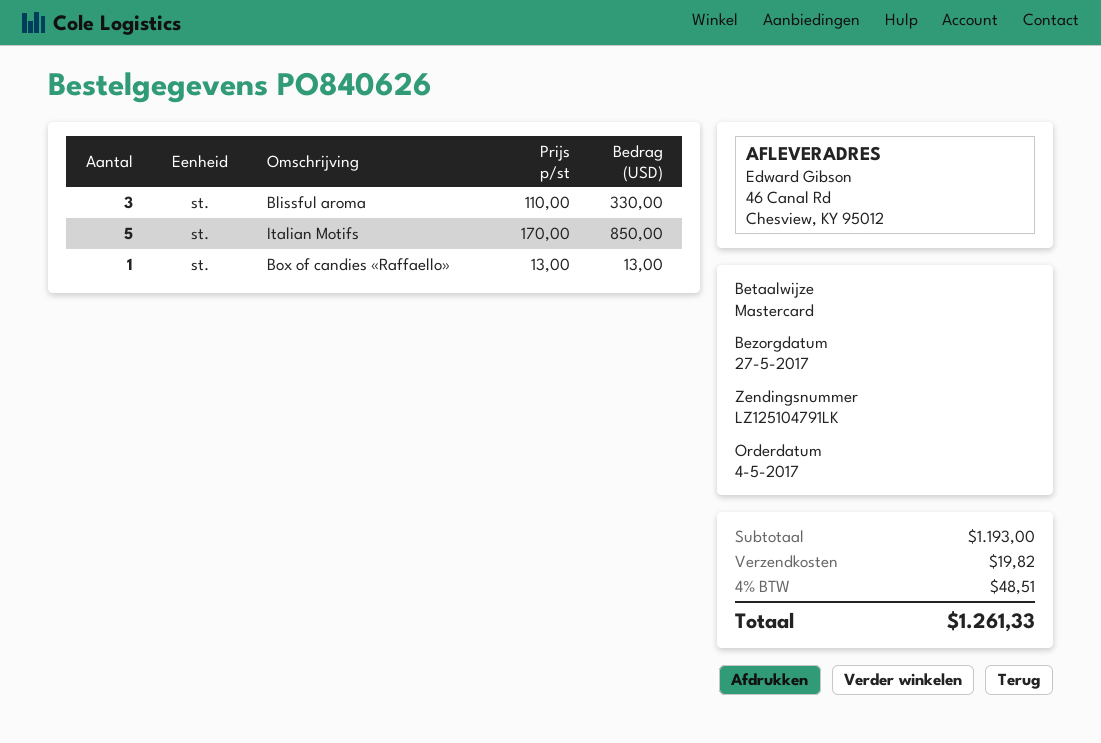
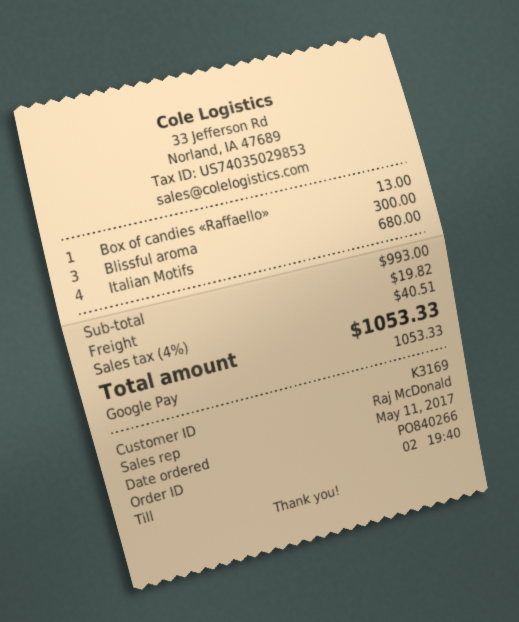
order number: PO840626 -> PO840266
order date: 2017-05-04 -> 2017-05-11
payment method: Mastercard -> Google Pay
Blissful aroma: 3 for 330.00 -> 3 for 300.00
Italian Motifs: 5 for 850.00 -> 4 for 680.00
subtotal: 1193.00 -> 993.00
tax: 4% = 48.51 -> 4% = 40.51
total: 1261.33 -> 1053.33

